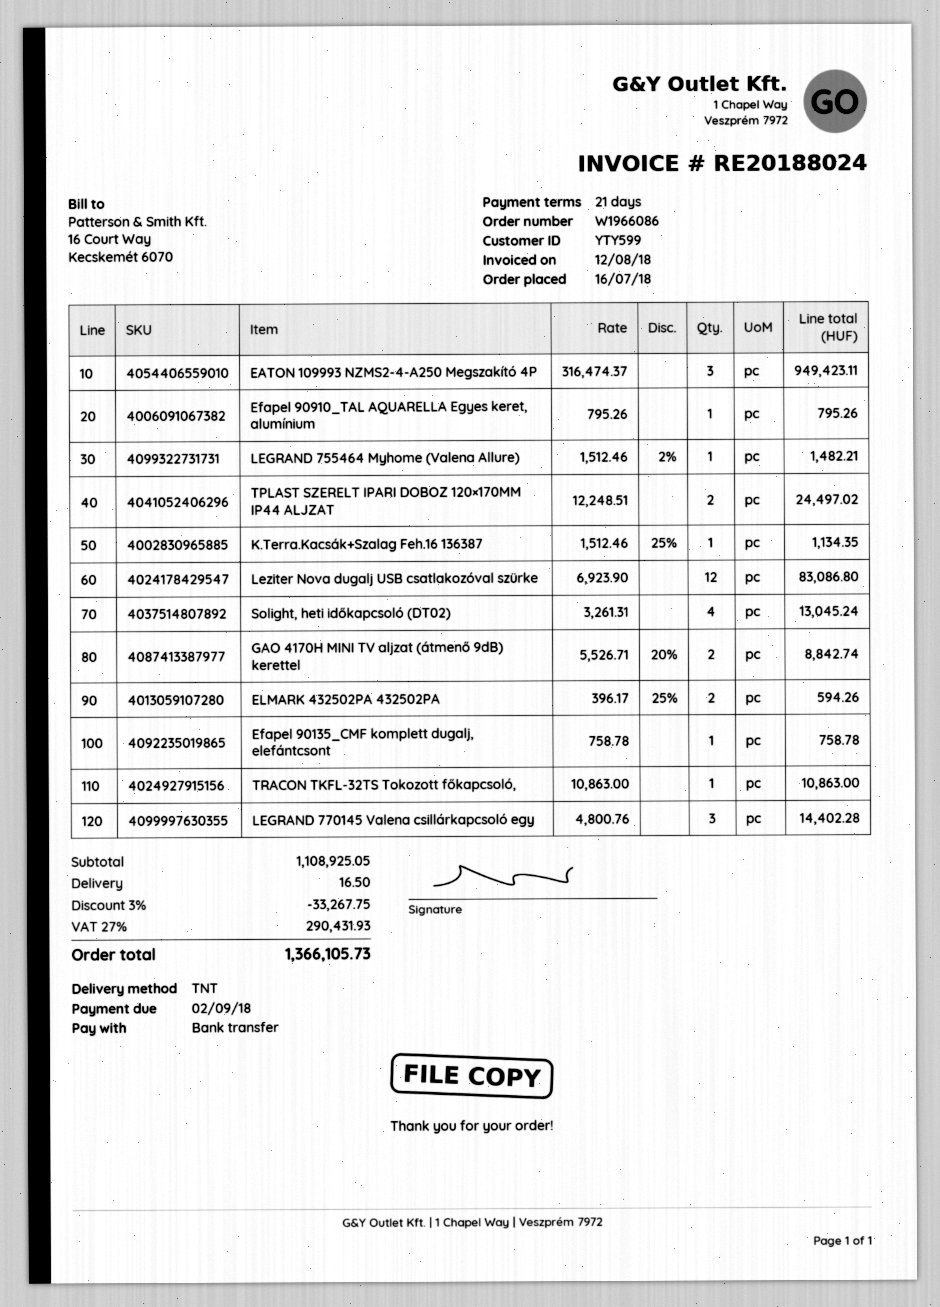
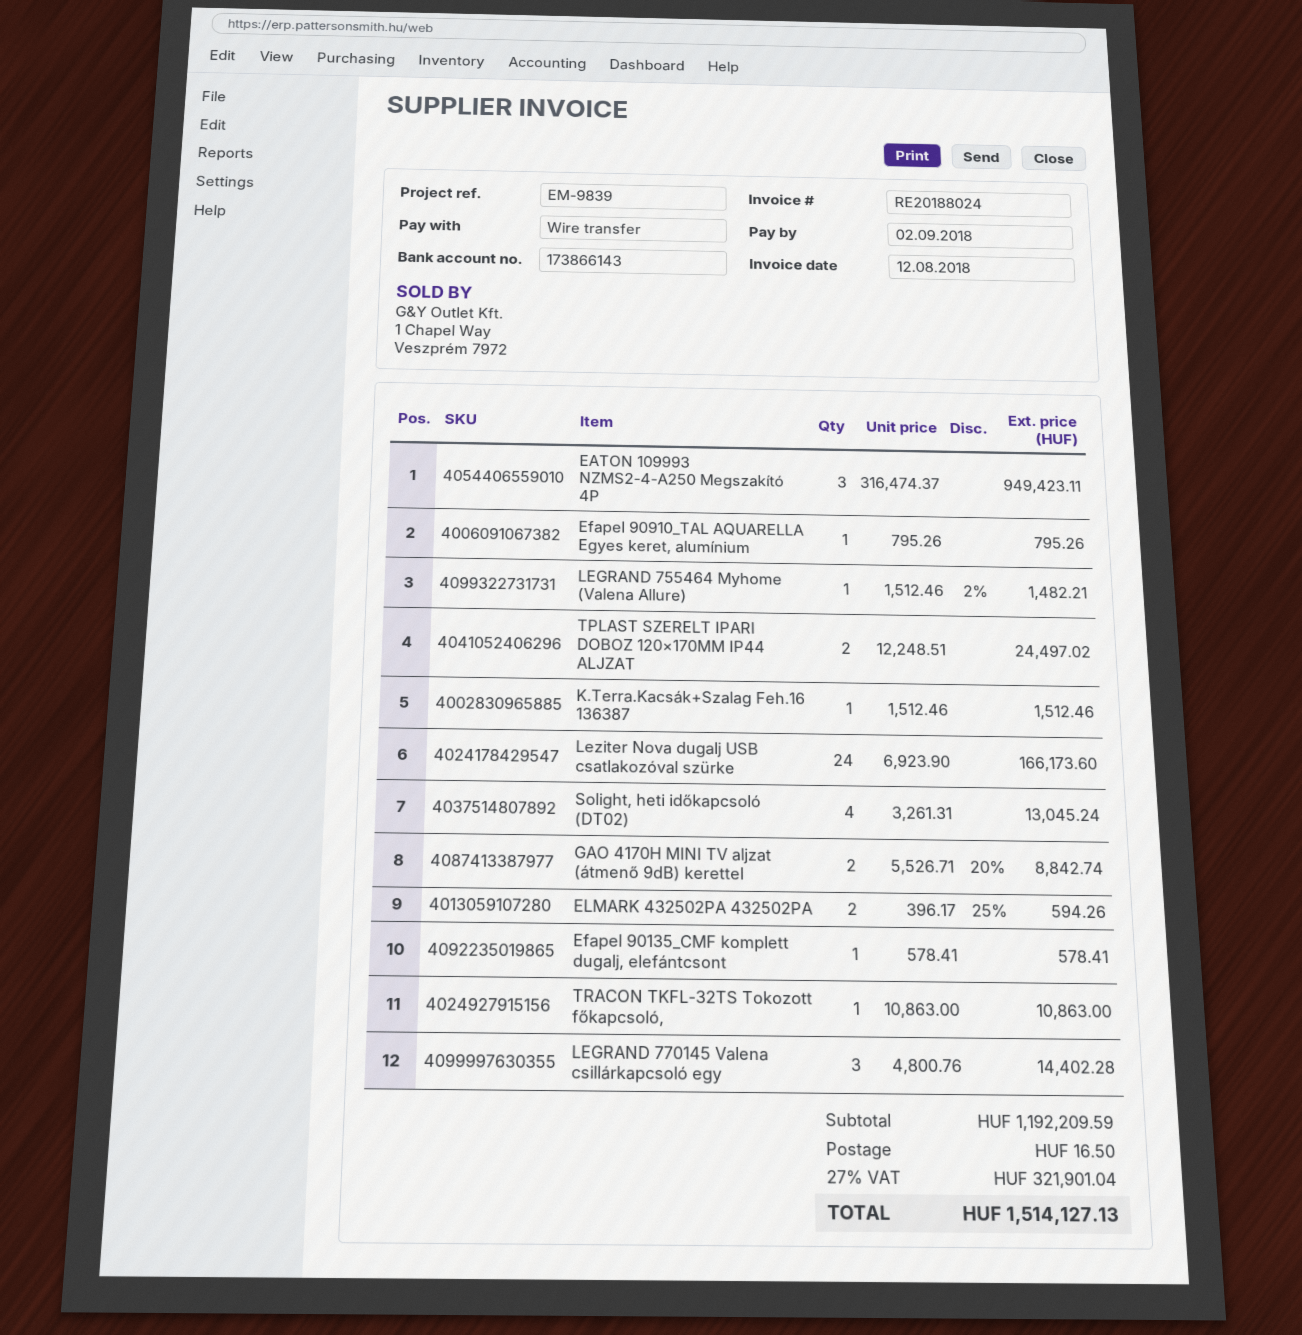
K.Terra.Kacsák+Szalag Feh.16 136387: 1 x 1512.46 - 25% = 1134.35 -> 1 x 1512.46 = 1512.46
Leziter Nova dugalj USB csatlakozóval szürke: 12 x 6923.90 = 83086.80 -> 24 x 6923.90 = 166173.60
Efapel 90135_CMF komplett dugalj, elefántcsont: 1 x 758.78 = 758.78 -> 1 x 578.41 = 578.41
subtotal: 1108925.05 -> 1192209.59
discount: 3% = 33267.75 -> none
tax: 27% = 290431.93 -> 27% = 321901.04
total: 1366105.73 -> 1514127.13

